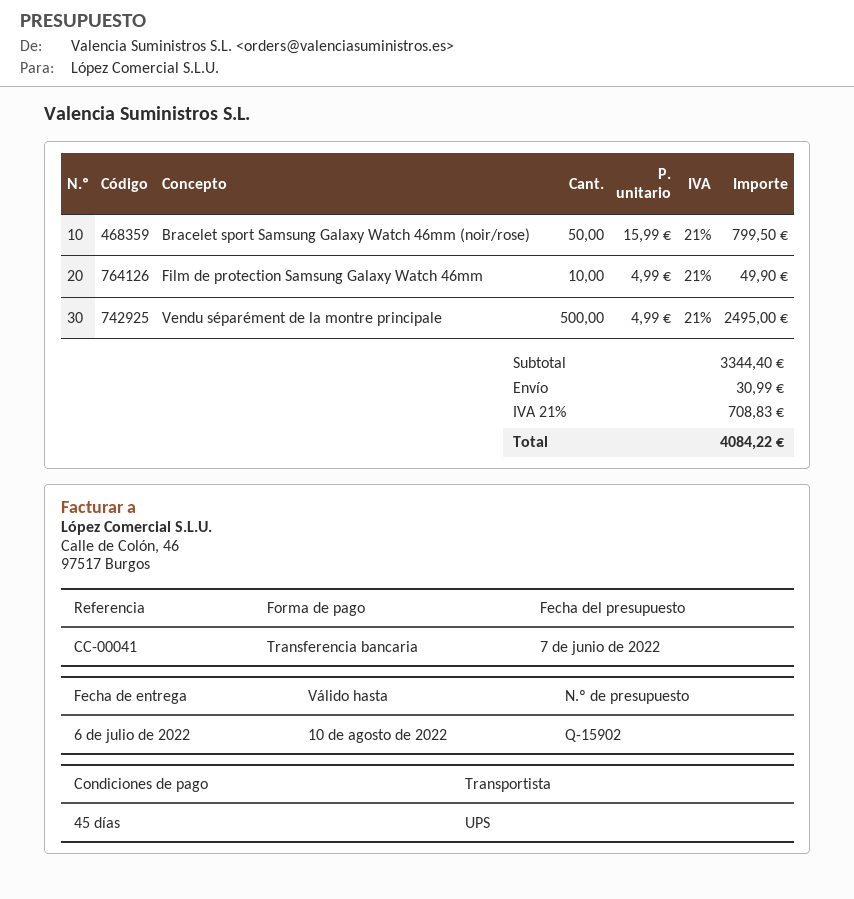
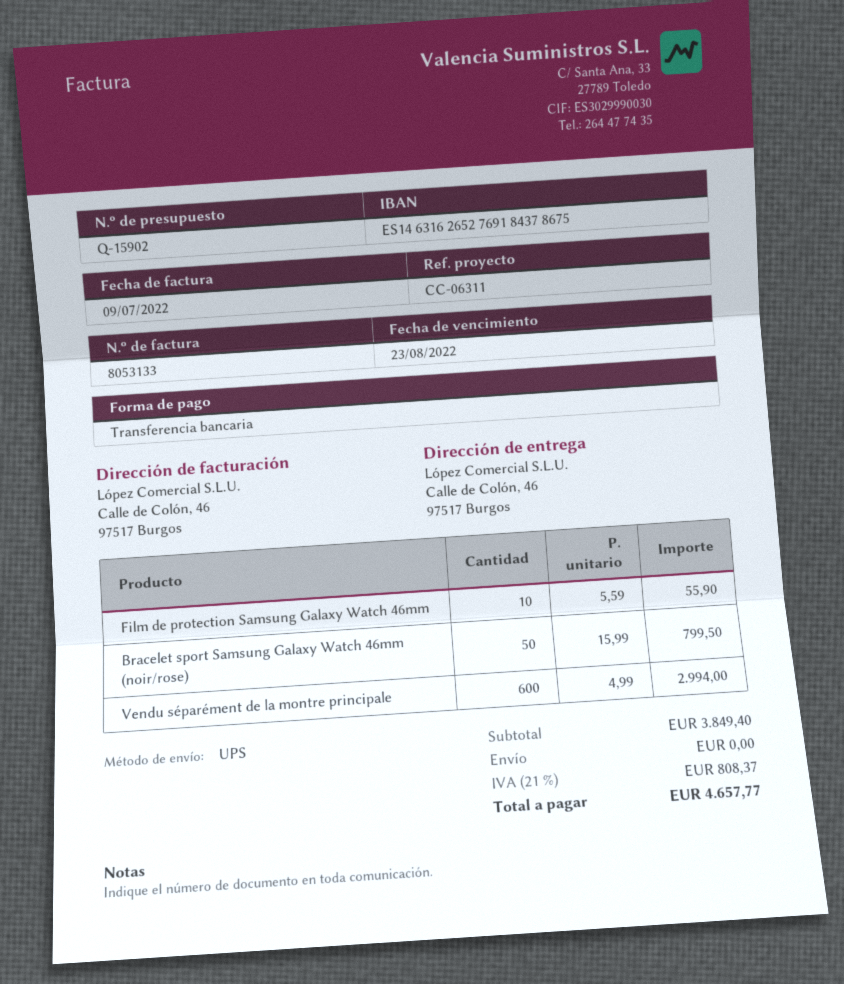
reference: CC-00041 -> CC-06311
Film de protection Samsung Galaxy Watch 46mm: 10 x 4.99 = 49.90 -> 10 x 5.59 = 55.90
Vendu séparément de la montre principale: 500 x 4.99 = 2495.00 -> 600 x 4.99 = 2994.00
subtotal: 3344.40 -> 3849.40
shipping: 30.99 -> 0.00
tax: 21% = 708.83 -> 21% = 808.37
total: 4084.22 -> 4657.77

